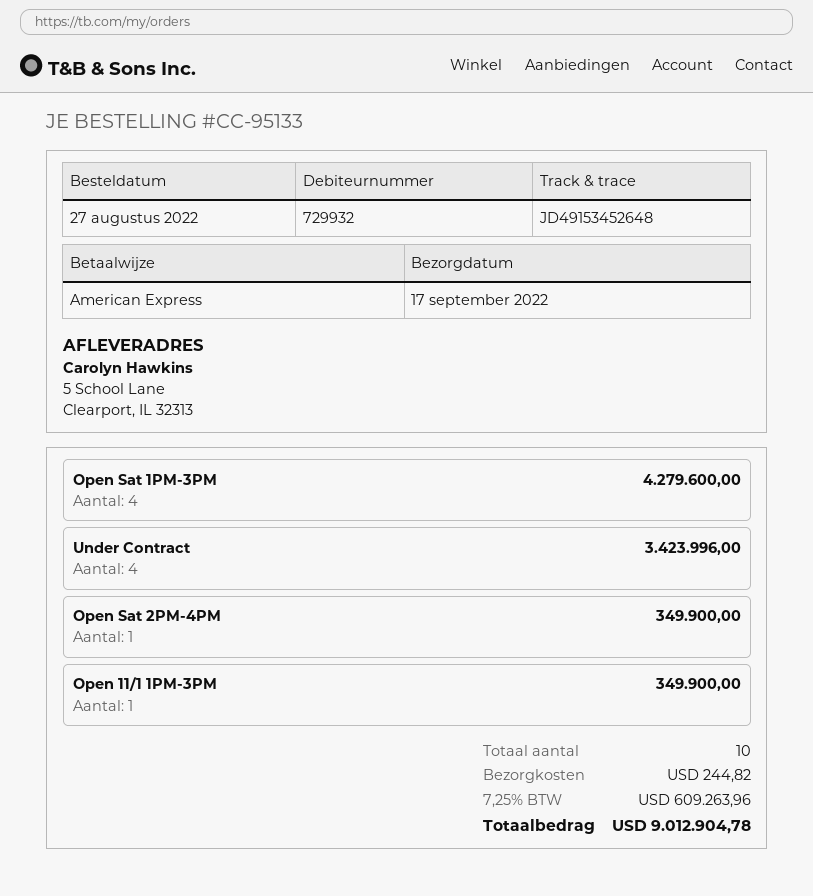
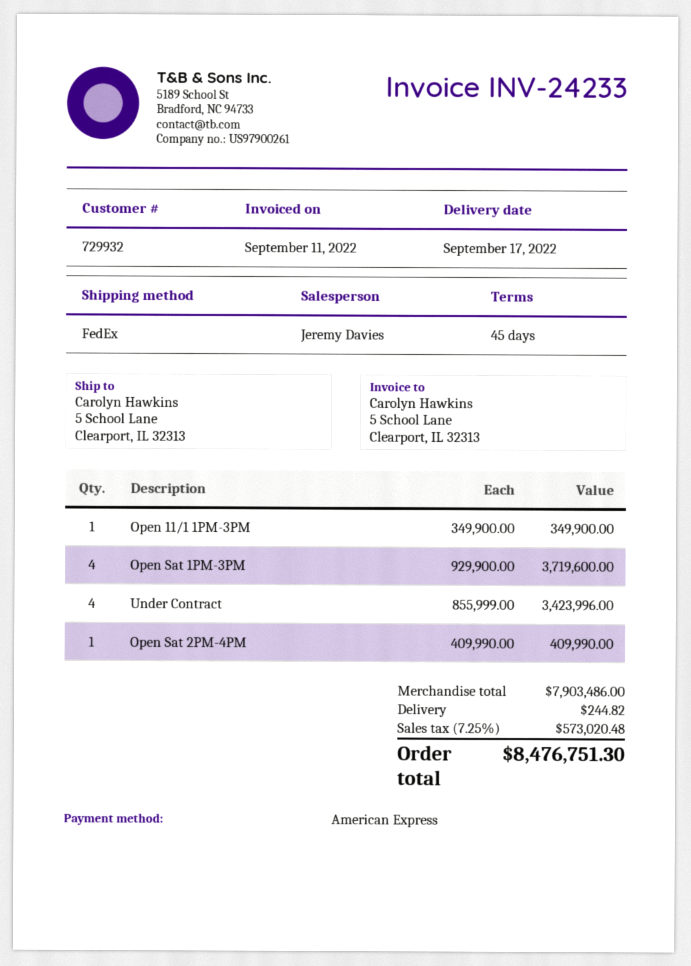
Open Sat 1PM-3PM: 4 for 4279600.00 -> 4 for 3719600.00
Open Sat 2PM-4PM: 1 for 349900.00 -> 1 for 409990.00
tax: 7.25% = 609263.96 -> 7.25% = 573020.48
total: 9012904.78 -> 8476751.30

